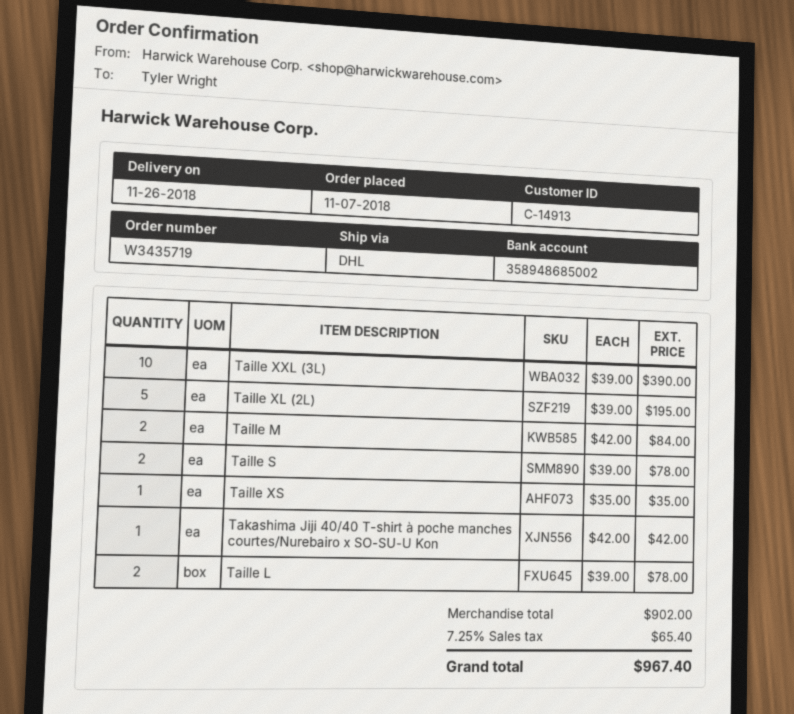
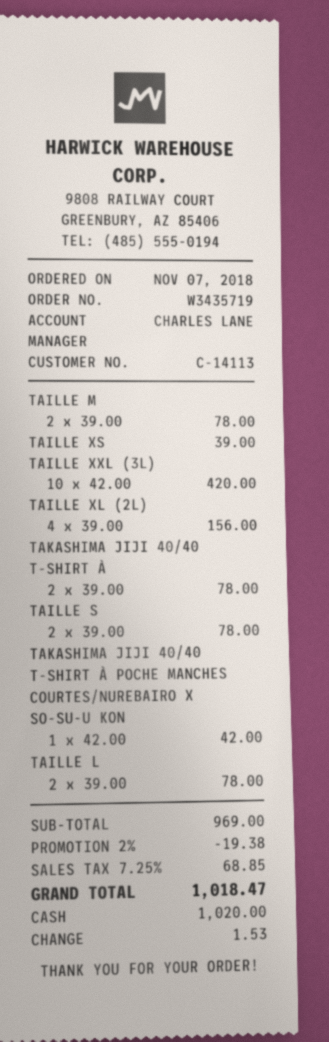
customer number: C-14913 -> C-14113
Taille XXL (3L): 10 x 39.00 = 390.00 -> 10 x 42.00 = 420.00
Taille XL (2L): 5 x 39.00 = 195.00 -> 4 x 39.00 = 156.00
Taille M: 2 x 42.00 = 84.00 -> 2 x 39.00 = 78.00
Taille XS: 1 x 35.00 = 35.00 -> 1 x 39.00 = 39.00
TAKASHIMA JIJI 40/40 T-SHIRT À: none -> 2 x 39.00 = 78.00
subtotal: 902.00 -> 969.00
discount: none -> 2% = 19.38
tax: 7.25% = 65.40 -> 7.25% = 68.85
total: 967.40 -> 1018.47

